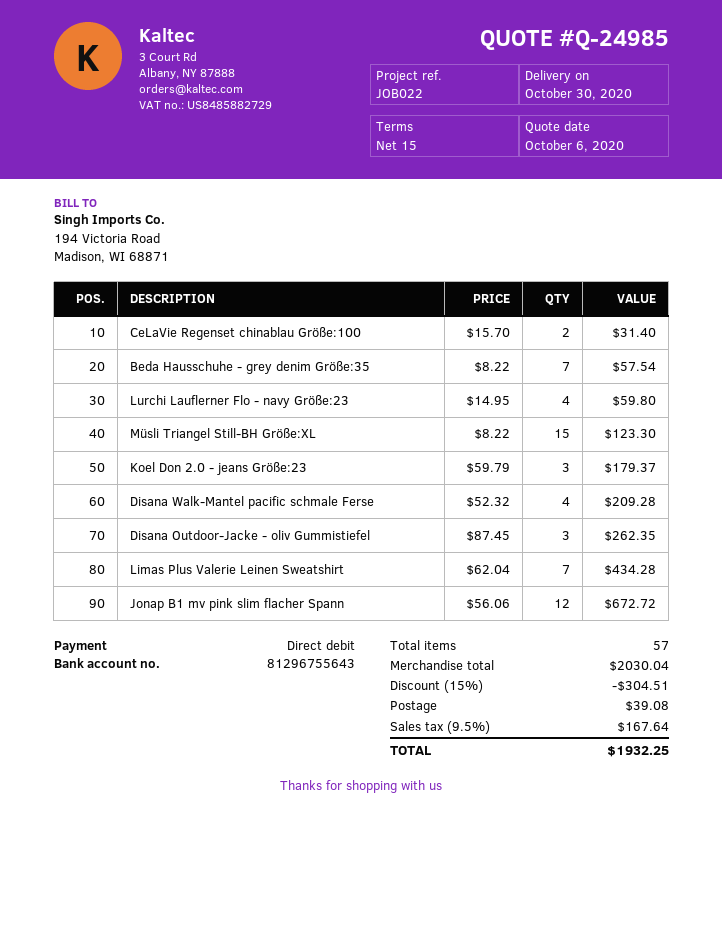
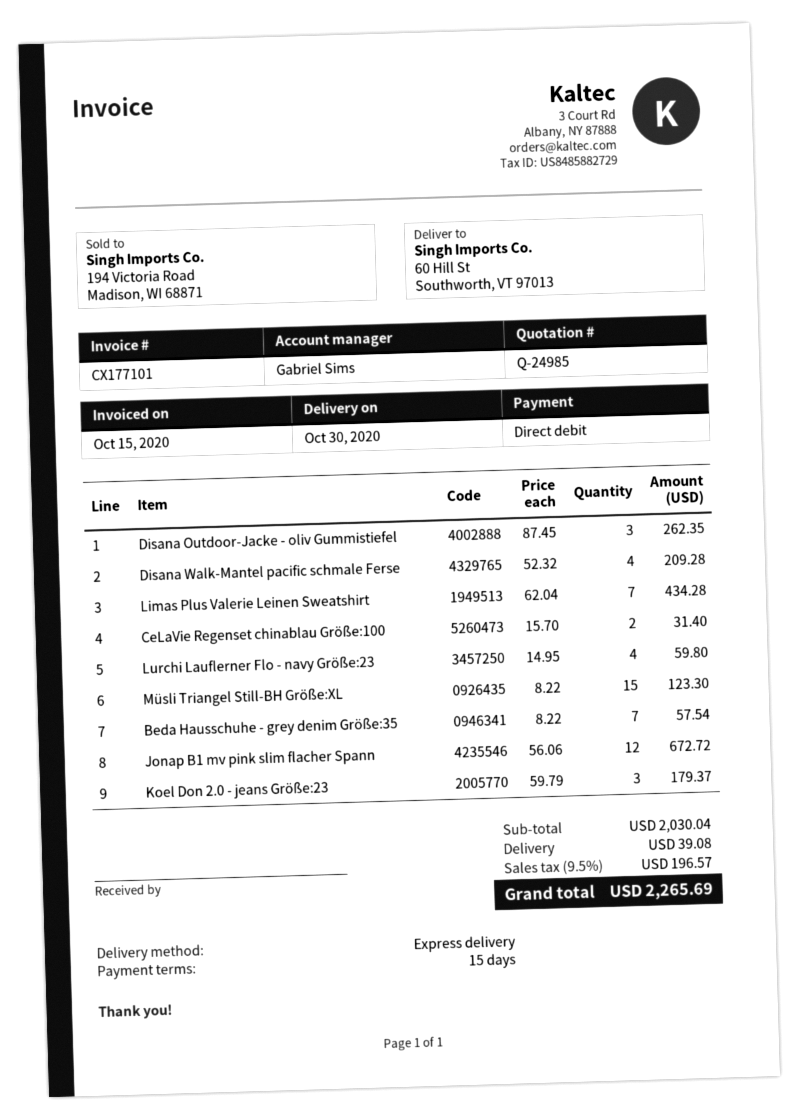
discount: 15% = 304.51 -> none
tax: 9.5% = 167.64 -> 9.5% = 196.57
total: 1932.25 -> 2265.69

